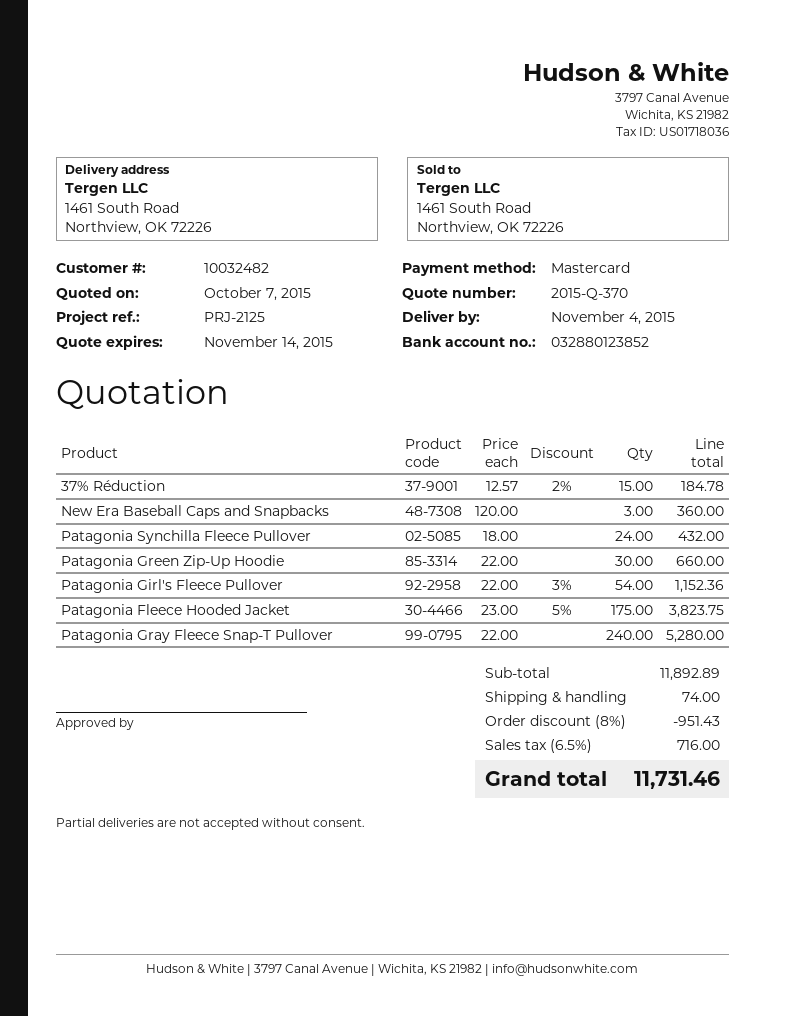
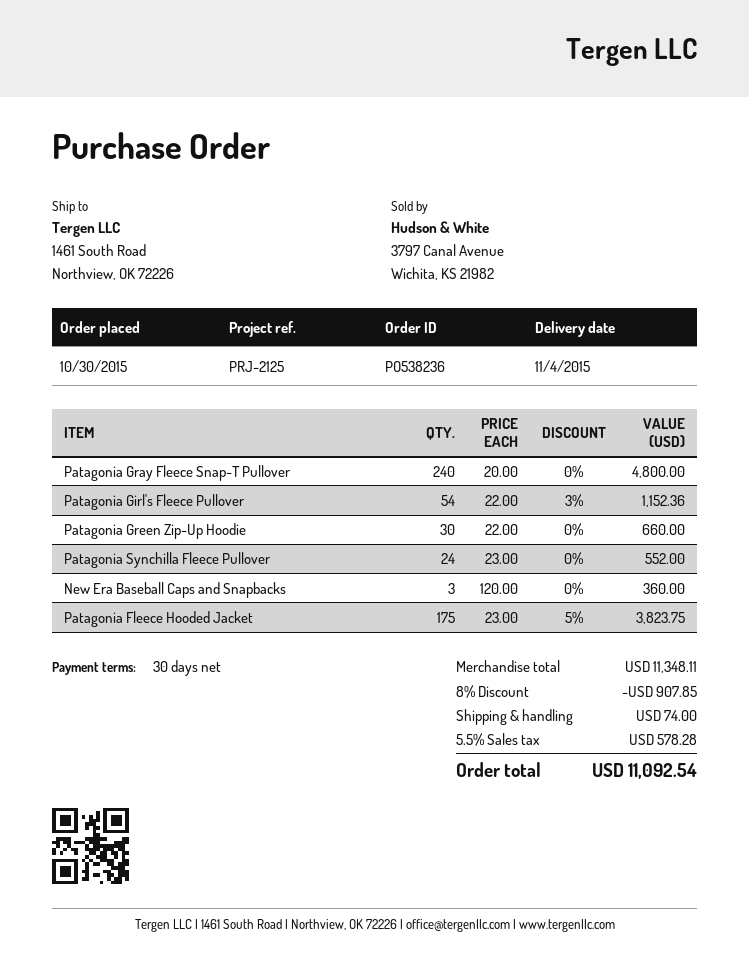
37% Réduction: 15 x 12.57 - 2% = 184.78 -> none
Patagonia Synchilla Fleece Pullover: 24 x 18.00 = 432.00 -> 24 x 23.00 = 552.00
Patagonia Gray Fleece Snap-T Pullover: 240 x 22.00 = 5280.00 -> 240 x 20.00 = 4800.00
subtotal: 11892.89 -> 11348.11
discount: 8% = 951.43 -> 8% = 907.85
tax: 6.5% = 716.00 -> 5.5% = 578.28
total: 11731.46 -> 11092.54

